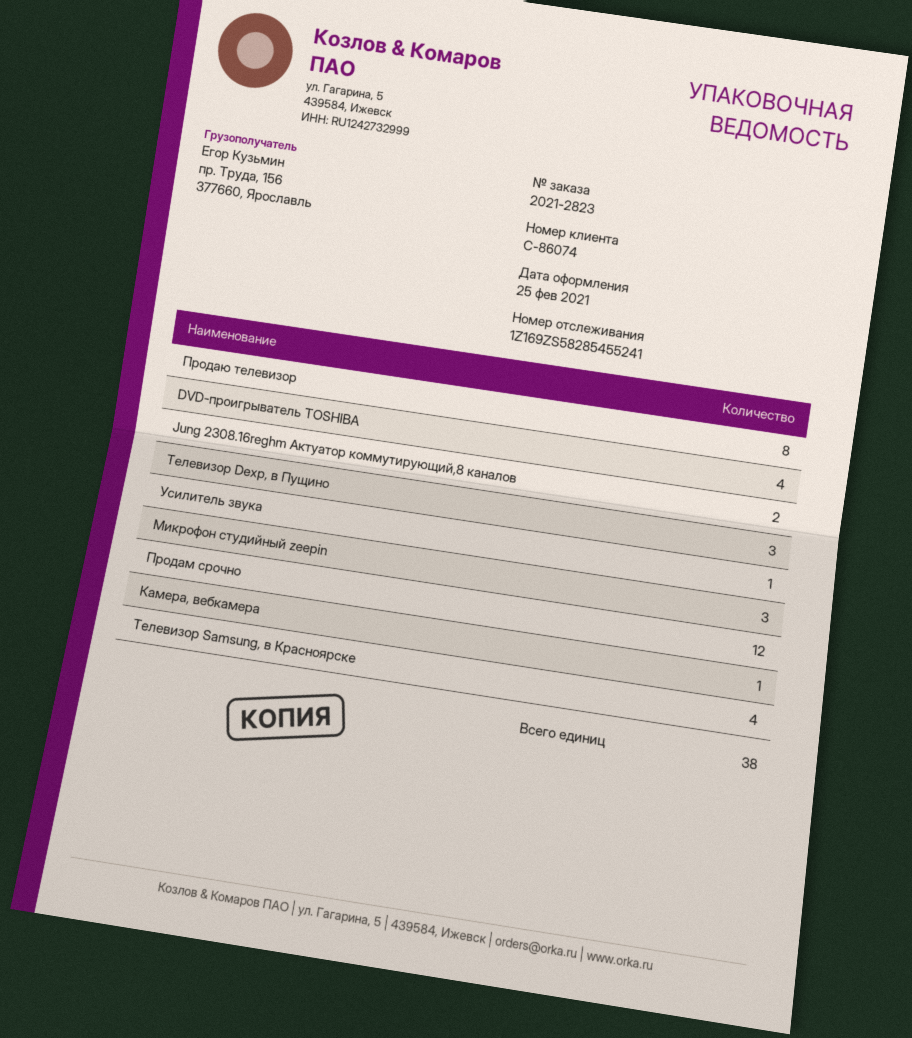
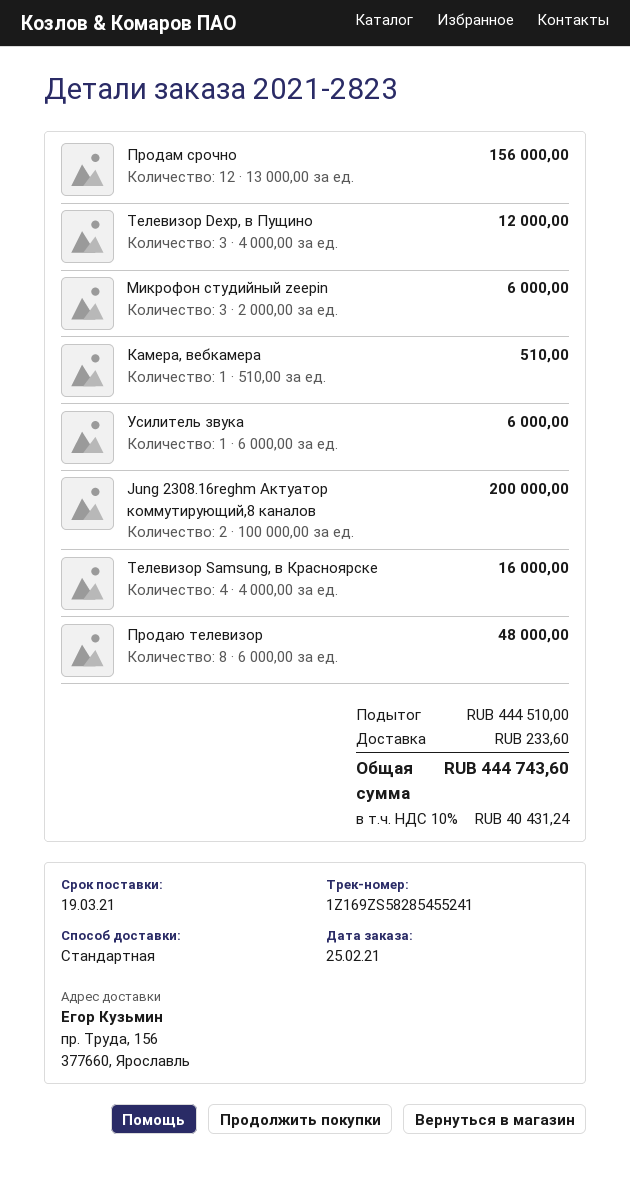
DVD-проигрыватель TOSHIBA: 4 -> none

